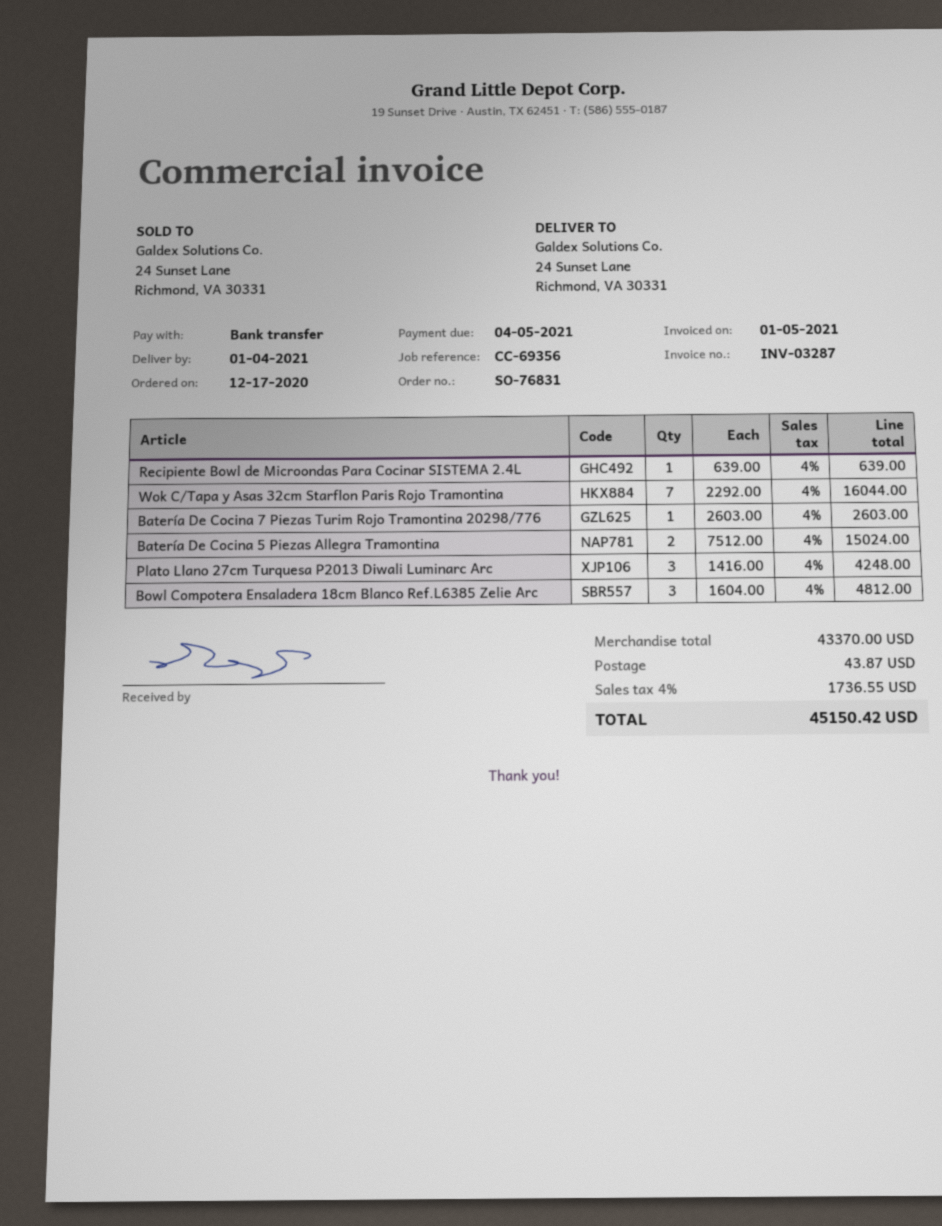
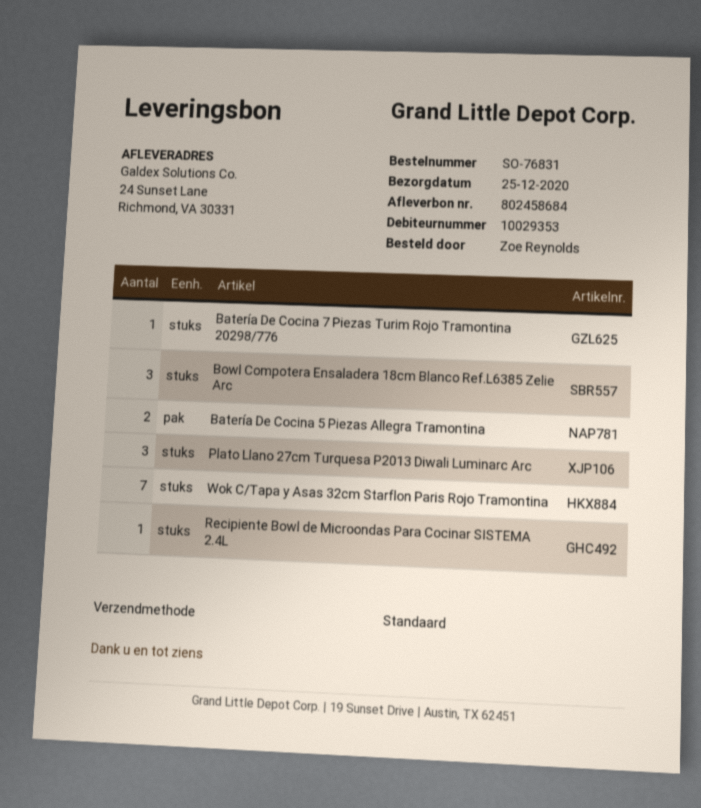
delivery date: 2021-01-04 -> 2020-12-25

